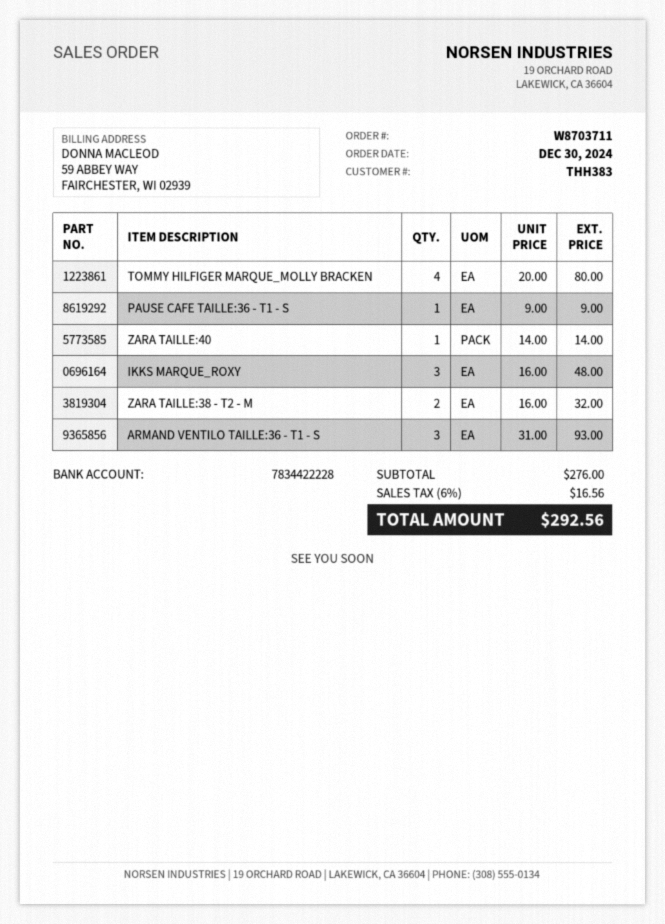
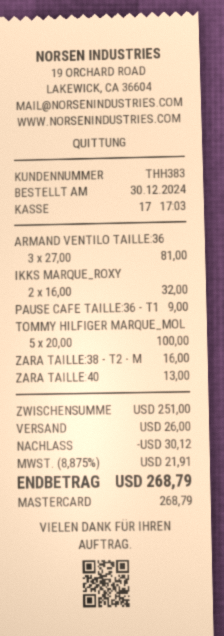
TOMMY HILFIGER MARQUE_MOLLY BRACKEN: 4 x 20.00 = 80.00 -> 5 x 20.00 = 100.00
ZARA TAILLE:40: 1 x 14.00 = 14.00 -> 1 x 13.00 = 13.00
IKKS MARQUE_ROXY: 3 x 16.00 = 48.00 -> 2 x 16.00 = 32.00
ZARA TAILLE:38 - T2 - M: 2 x 16.00 = 32.00 -> 1 x 16.00 = 16.00
ARMAND VENTILO TAILLE:36 - T1 - S: 3 x 31.00 = 93.00 -> 3 x 27.00 = 81.00
subtotal: 276.00 -> 251.00
discount: none -> 30.12
shipping: none -> 26.00
tax: 6% = 16.56 -> 8.875% = 21.91
total: 292.56 -> 268.79

